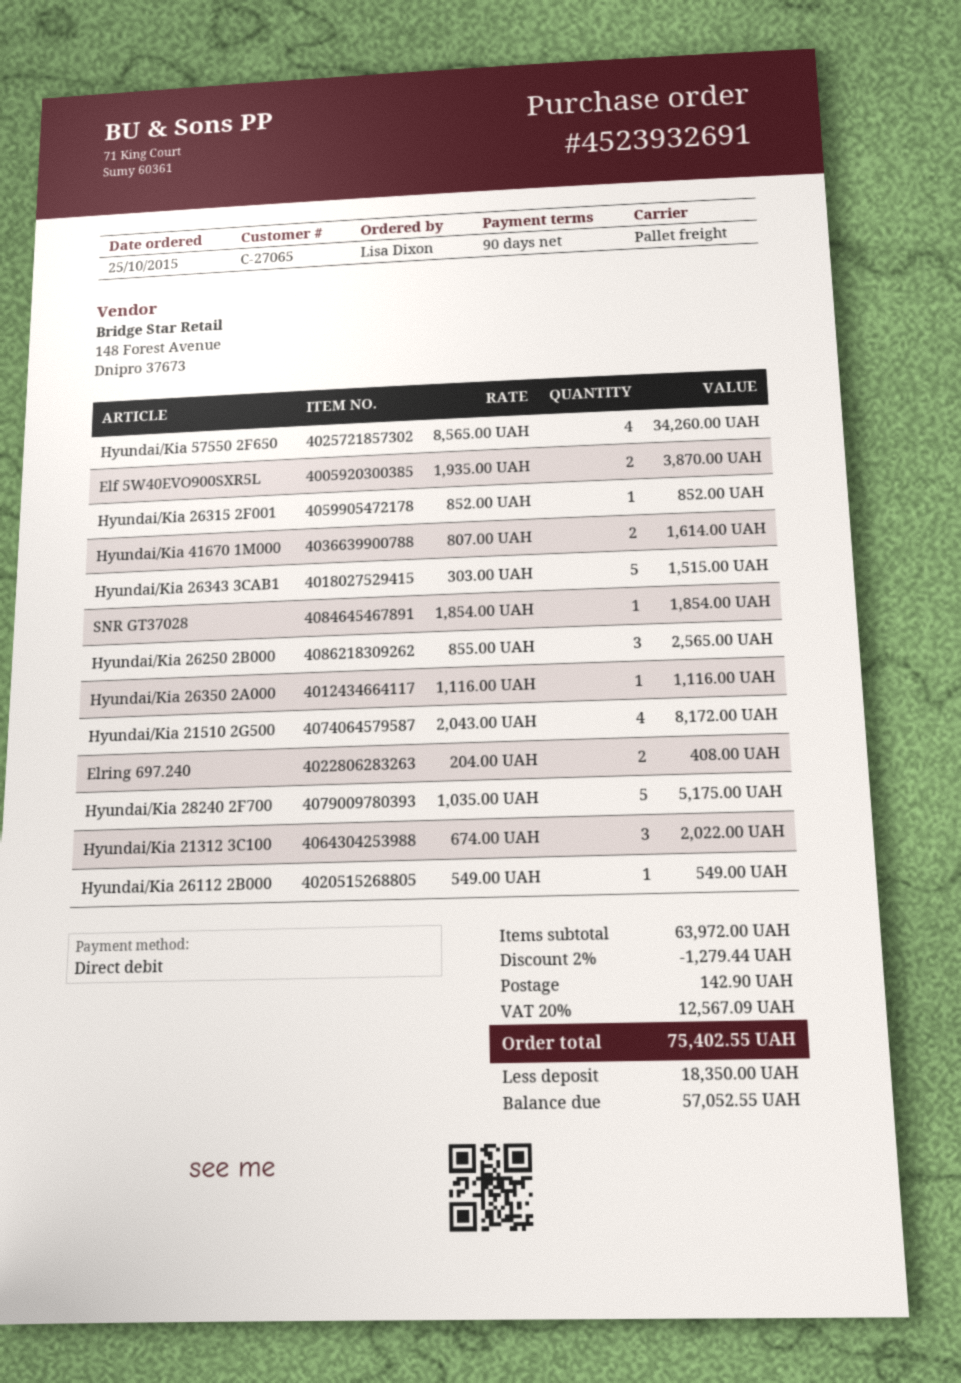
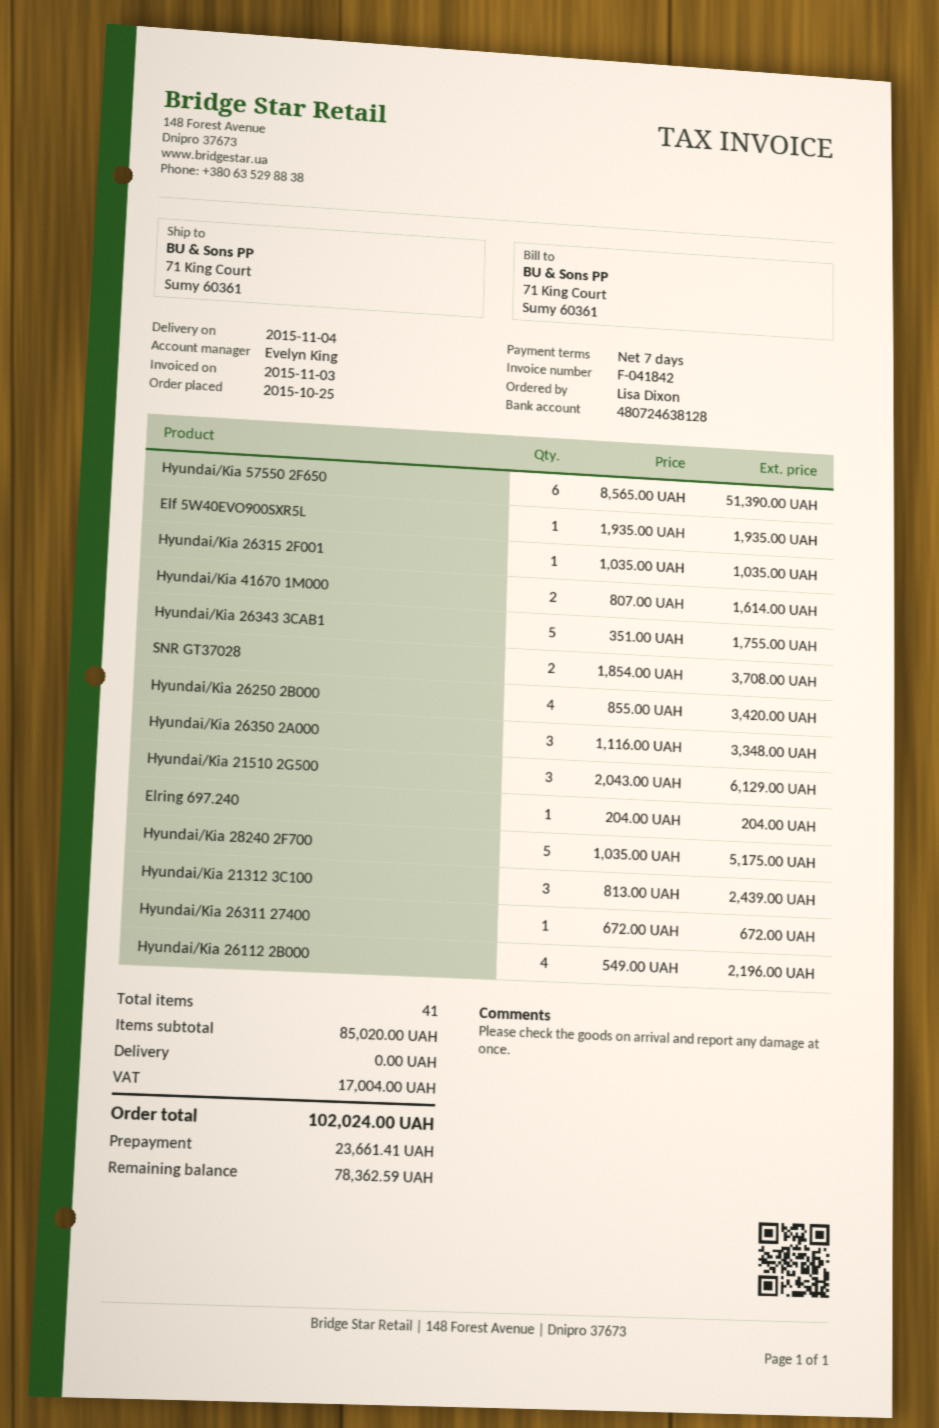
payment terms: 90 days -> 7 days
Hyundai/Kia 57550 2F650: 4 x 8565.00 = 34260.00 -> 6 x 8565.00 = 51390.00
Elf 5W40EVO900SXR5L: 2 x 1935.00 = 3870.00 -> 1 x 1935.00 = 1935.00
Hyundai/Kia 26315 2F001: 1 x 852.00 = 852.00 -> 1 x 1035.00 = 1035.00
Hyundai/Kia 26343 3CAB1: 5 x 303.00 = 1515.00 -> 5 x 351.00 = 1755.00
SNR GT37028: 1 x 1854.00 = 1854.00 -> 2 x 1854.00 = 3708.00
Hyundai/Kia 26250 2B000: 3 x 855.00 = 2565.00 -> 4 x 855.00 = 3420.00
Hyundai/Kia 26350 2A000: 1 x 1116.00 = 1116.00 -> 3 x 1116.00 = 3348.00
Hyundai/Kia 21510 2G500: 4 x 2043.00 = 8172.00 -> 3 x 2043.00 = 6129.00
Elring 697.240: 2 x 204.00 = 408.00 -> 1 x 204.00 = 204.00
Hyundai/Kia 21312 3C100: 3 x 674.00 = 2022.00 -> 3 x 813.00 = 2439.00
Hyundai/Kia 26112 2B000: 1 x 549.00 = 549.00 -> 4 x 549.00 = 2196.00
Hyundai/Kia 26311 27400: none -> 1 x 672.00 = 672.00
subtotal: 63972.00 -> 85020.00
discount: 2% = 1279.44 -> none
shipping: 142.90 -> 0.00
tax: 12567.09 -> 17004.00
total: 75402.55 -> 102024.00
deposit: 18350.00 -> 23661.41
balance: 57052.55 -> 78362.59

